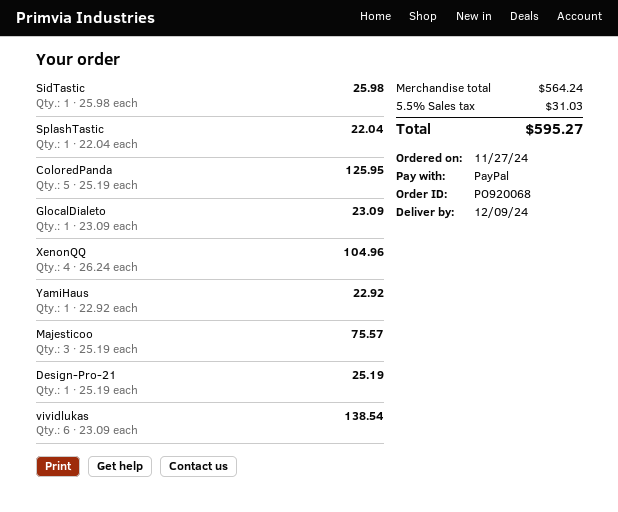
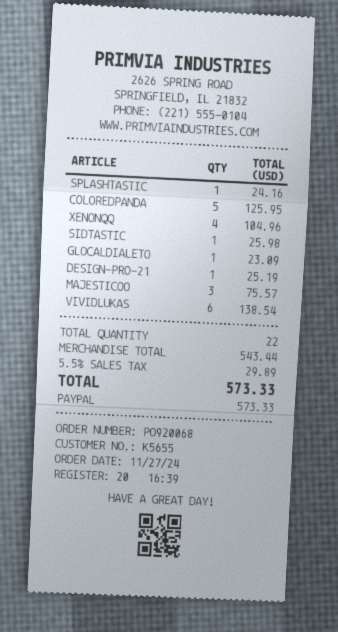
SplashTastic: 1 for 22.04 -> 1 for 24.16
YamiHaus: 1 for 22.92 -> none
subtotal: 564.24 -> 543.44
tax: 5.5% = 31.03 -> 5.5% = 29.89
total: 595.27 -> 573.33

